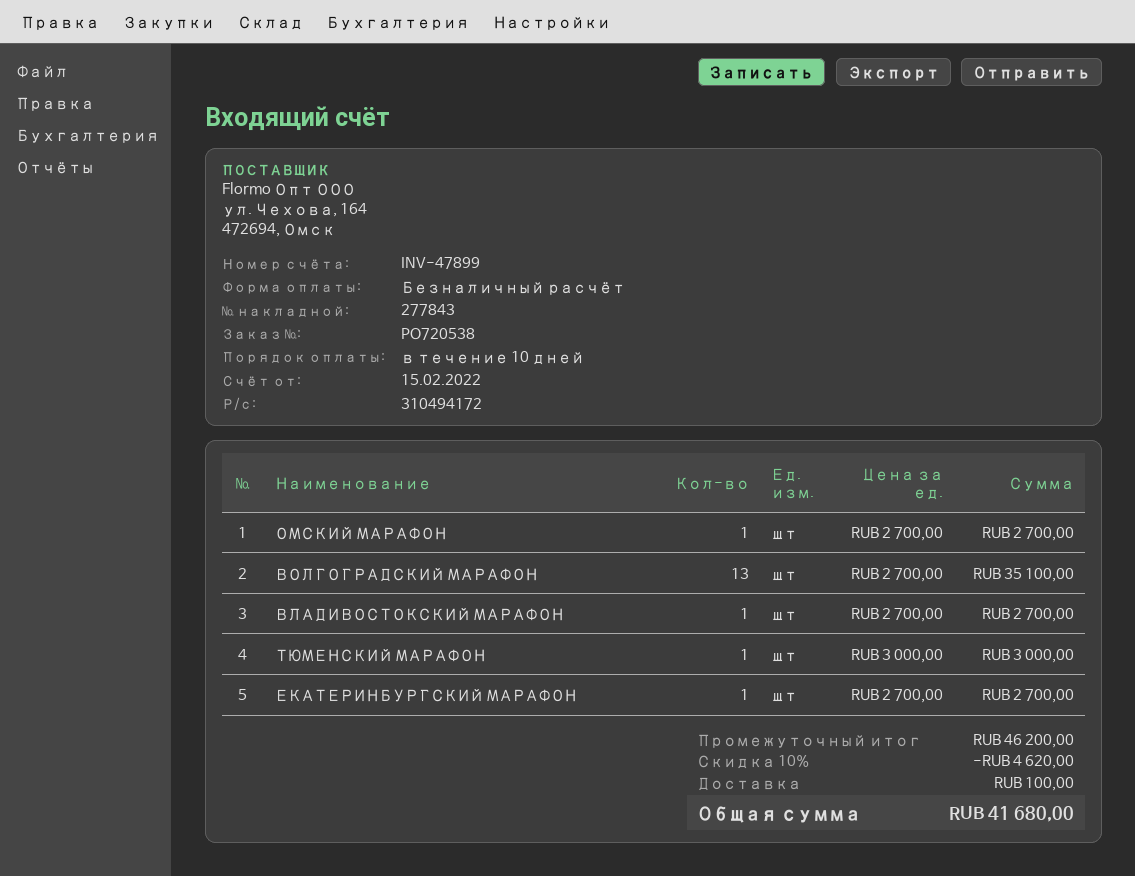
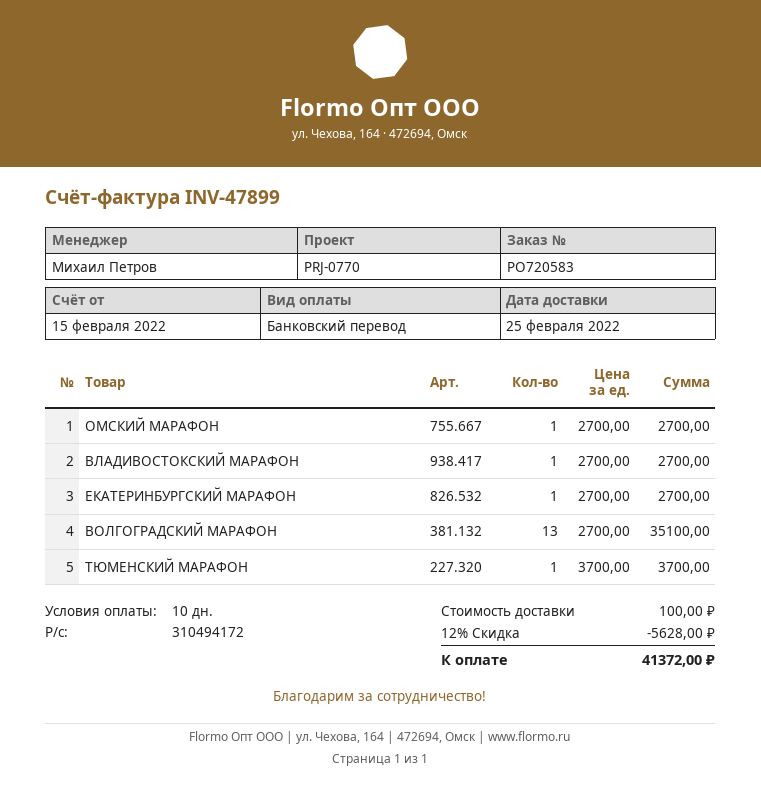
order number: PO720538 -> PO720583
ТЮМЕНСКИЙ МАРАФОН: 1 x 3000.00 = 3000.00 -> 1 x 3700.00 = 3700.00
discount: 10% = 4620.00 -> 12% = 5628.00
total: 41680.00 -> 41372.00

